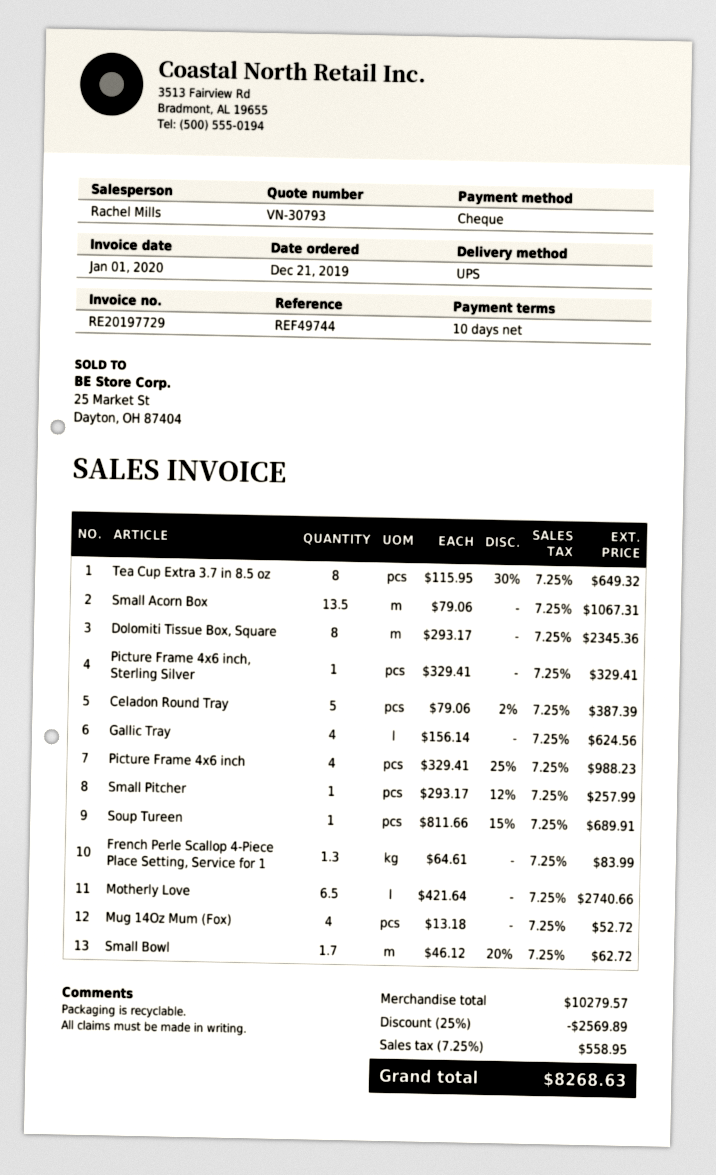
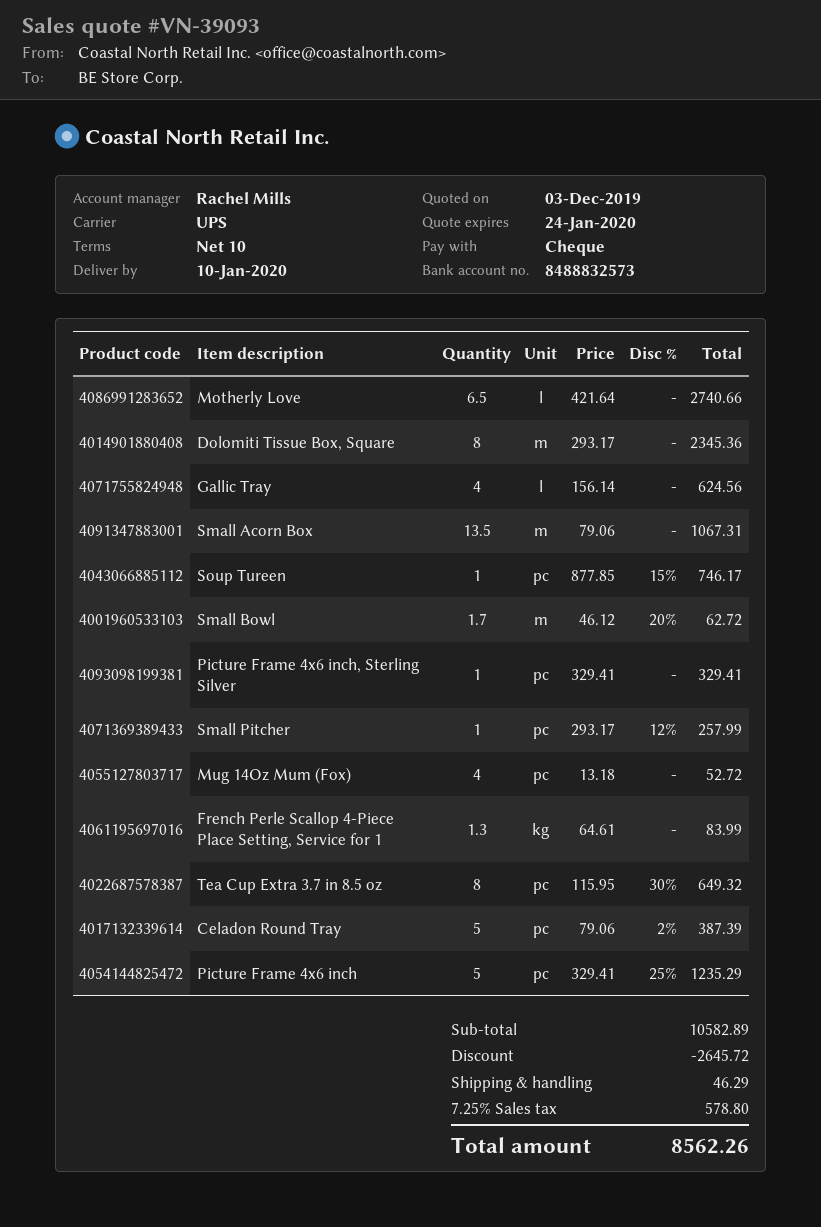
quote number: VN-30793 -> VN-39093
Picture Frame 4x6 inch: 4 x 329.41 - 25% = 988.23 -> 5 x 329.41 - 25% = 1235.29
Soup Tureen: 1 x 811.66 - 15% = 689.91 -> 1 x 877.85 - 15% = 746.17
subtotal: 10279.57 -> 10582.89
discount: 2569.89 -> 2645.72
shipping: none -> 46.29
tax: 7.25% = 558.95 -> 7.25% = 578.80
total: 8268.63 -> 8562.26

